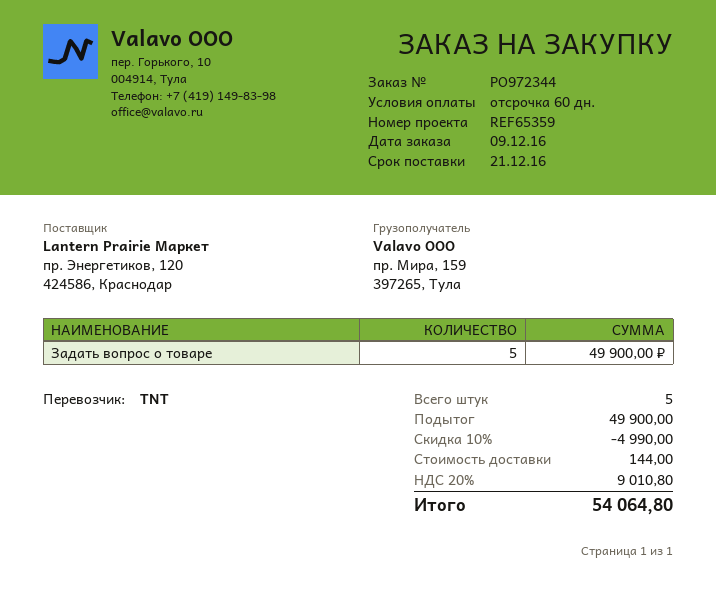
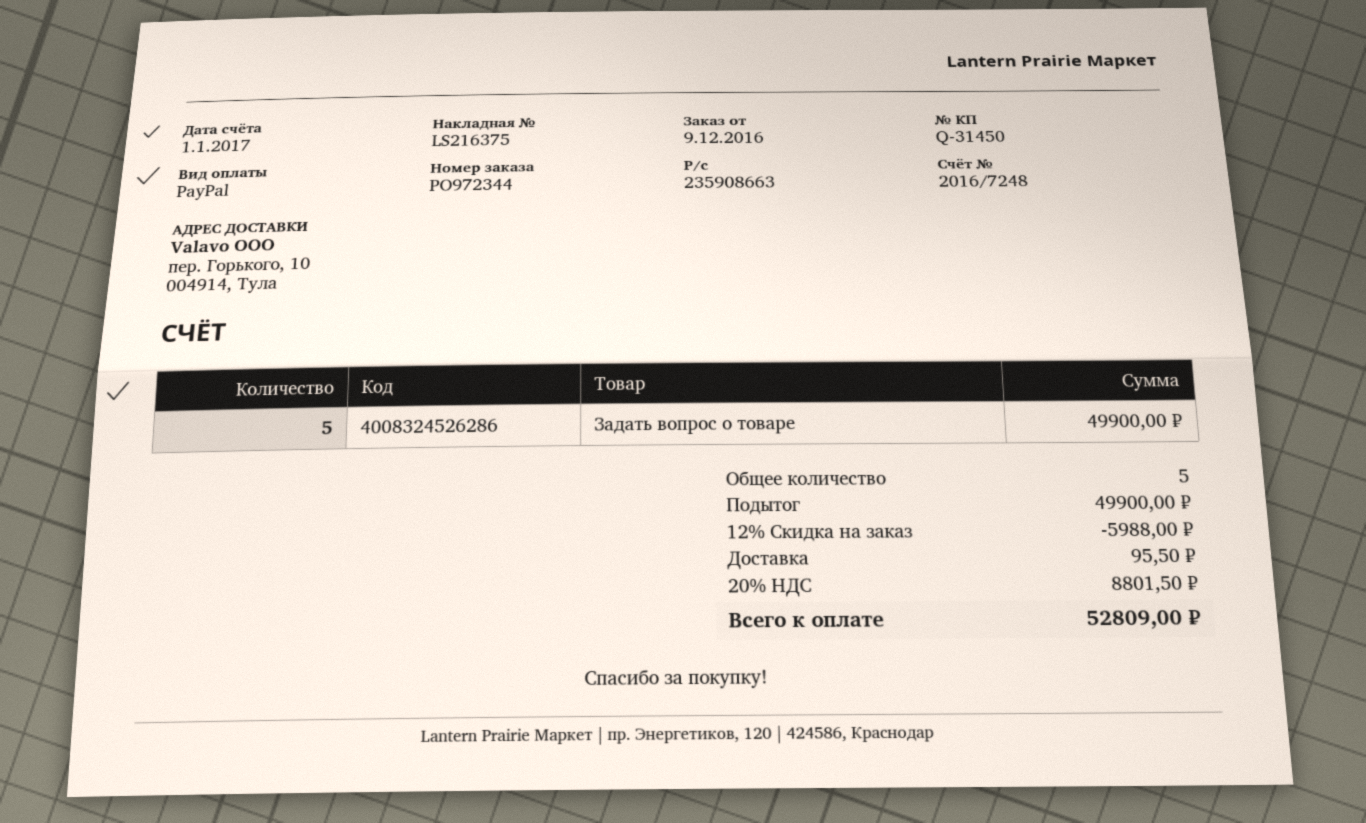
ship to: пр. Мира, 159, 397265, Тула -> пер. Горького, 10, 004914, Тула
discount: 10% = 4990.00 -> 12% = 5988.00
shipping: 144.00 -> 95.50
tax: 20% = 9010.80 -> 20% = 8801.50
total: 54064.80 -> 52809.00

